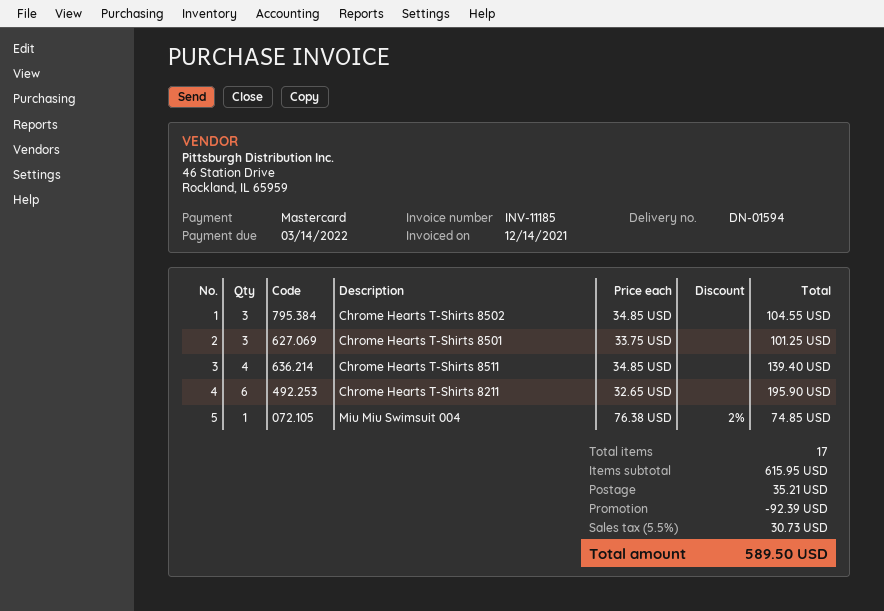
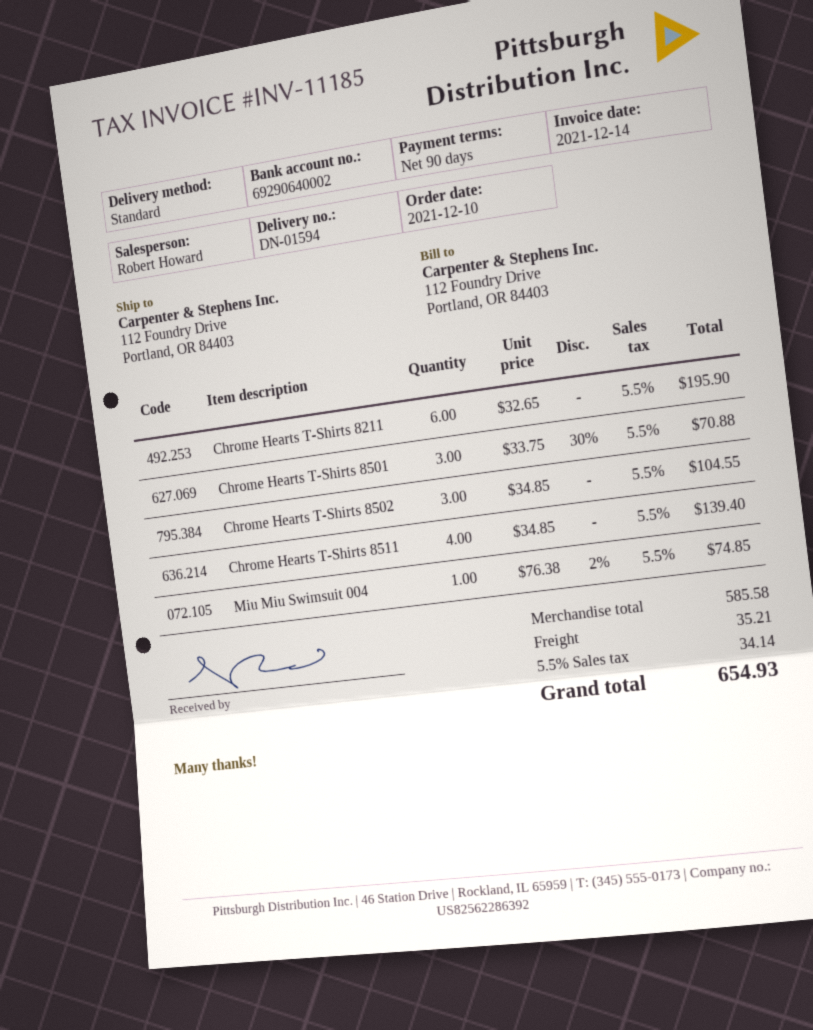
Chrome Hearts T-Shirts 8501: 3 x 33.75 = 101.25 -> 3 x 33.75 - 30% = 70.88
subtotal: 615.95 -> 585.58
discount: 92.39 -> none
tax: 5.5% = 30.73 -> 5.5% = 34.14
total: 589.50 -> 654.93

